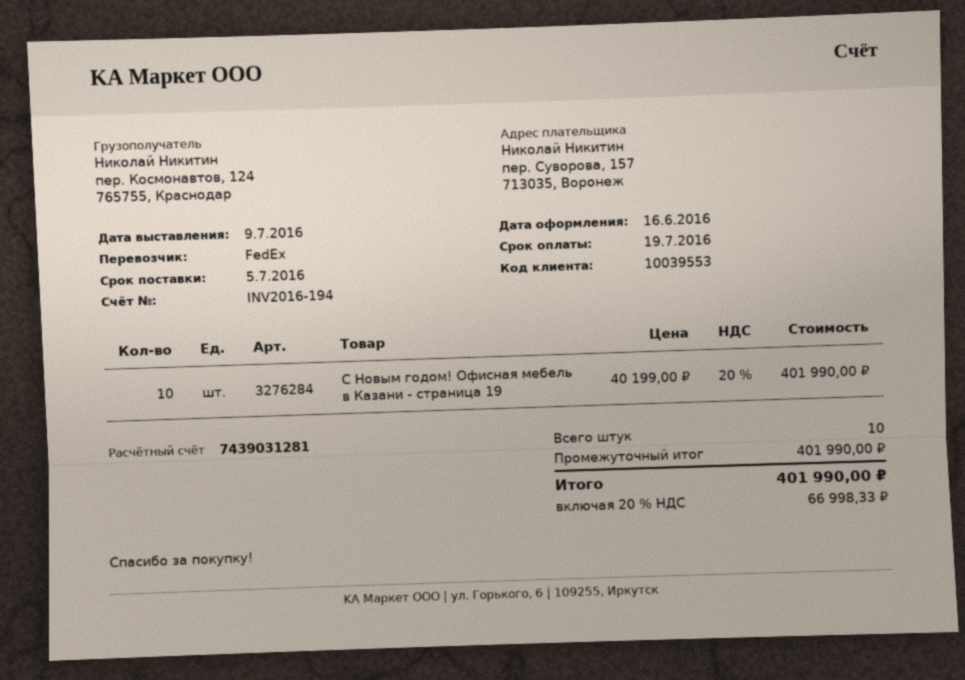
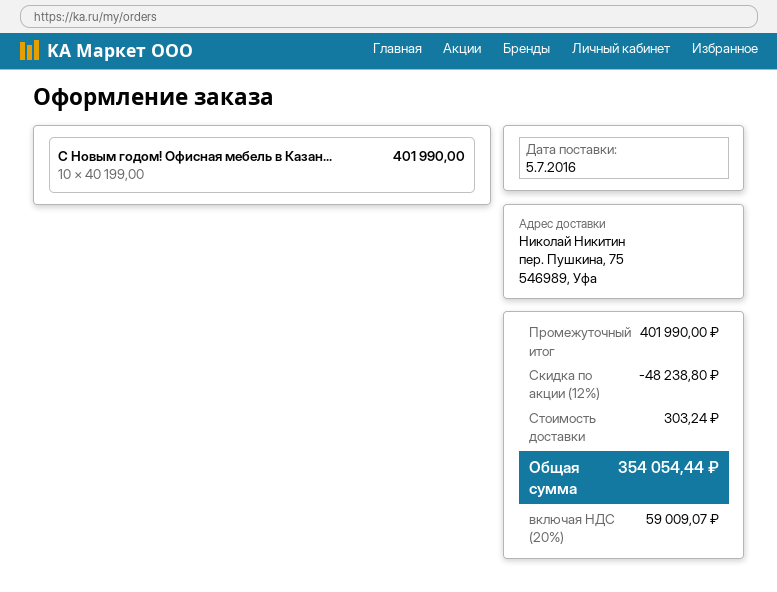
ship to: пер. Космонавтов, 124, 765755, Краснодар -> пер. Пушкина, 75, 546989, Уфа
discount: none -> 12% = 48238.80
shipping: none -> 303.24
tax: 20% = 66998.33 -> 20% = 59009.07
total: 401990.00 -> 354054.44

